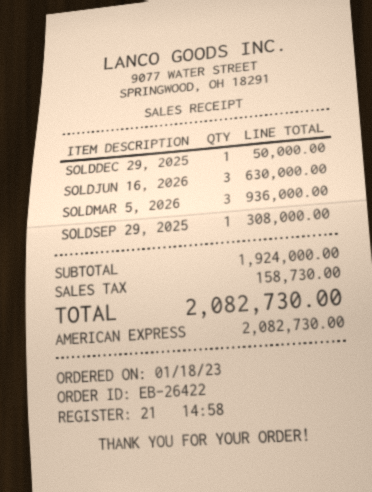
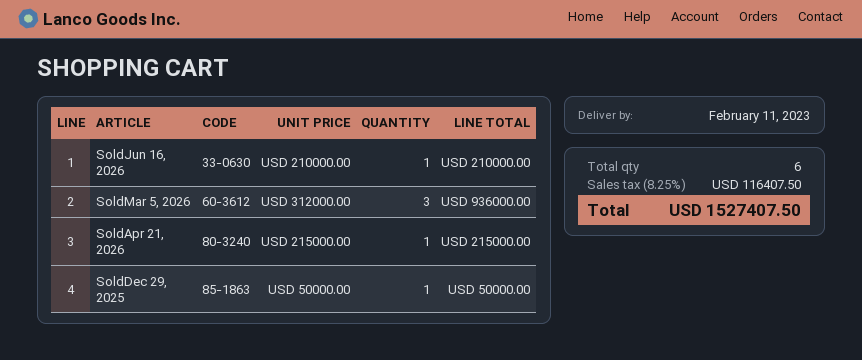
SOLDJUN 16, 2026: 3 for 630000.00 -> 1 for 210000.00
SOLDSEP 29, 2025: 1 for 308000.00 -> none
SoldApr 21, 2026: none -> 1 for 215000.00
tax: 158730.00 -> 116407.50
total: 2082730.00 -> 1527407.50

